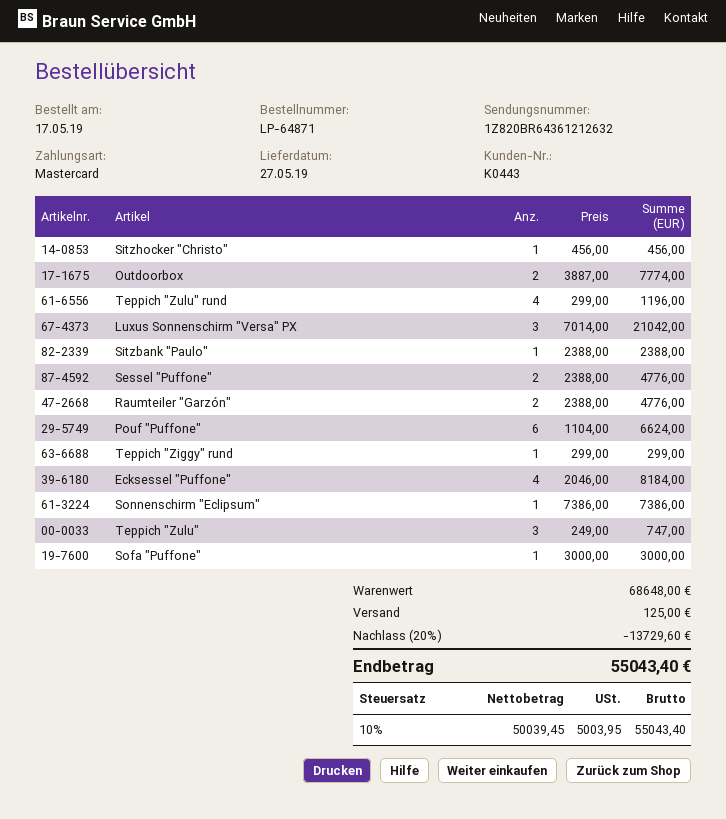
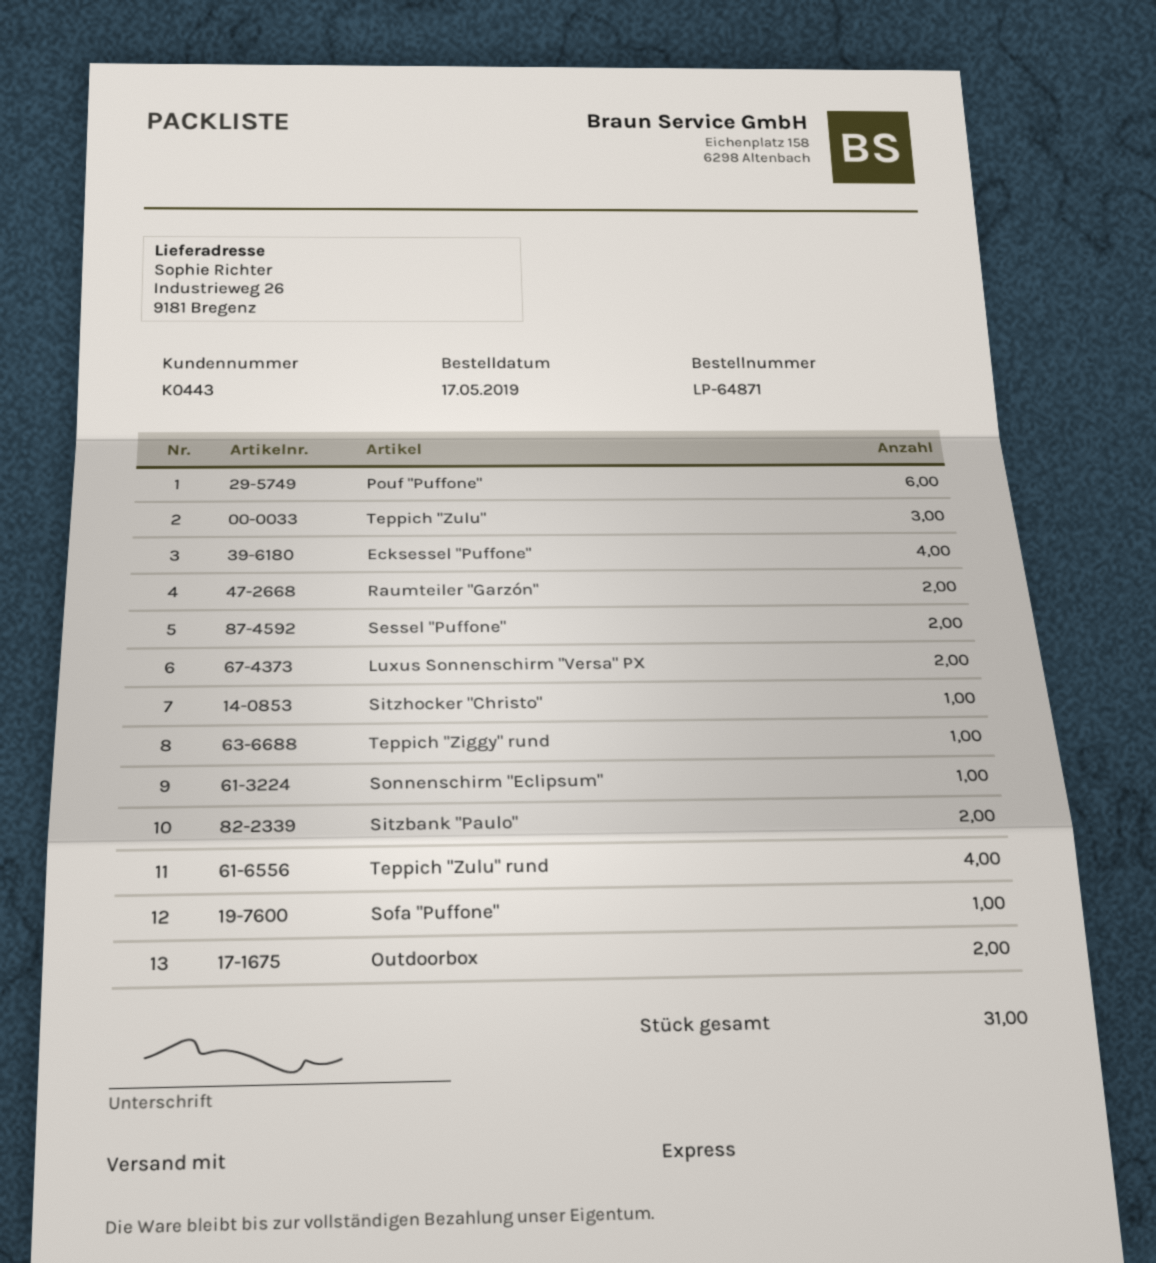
Luxus Sonnenschirm "Versa" PX: 3 -> 2
Sitzbank "Paulo": 1 -> 2

